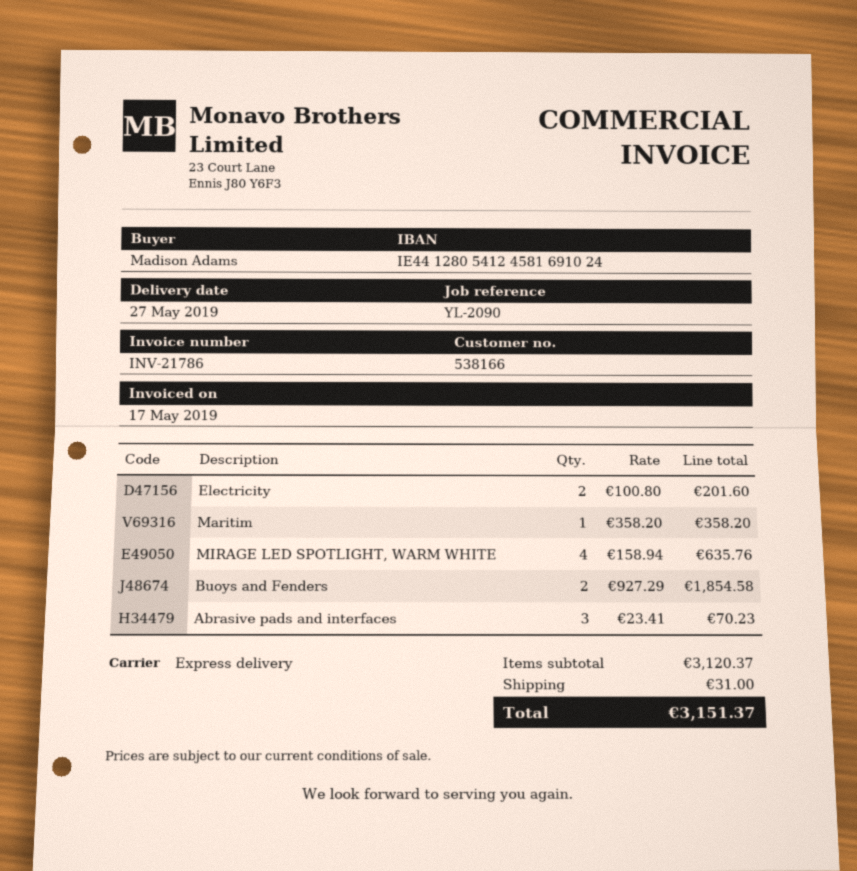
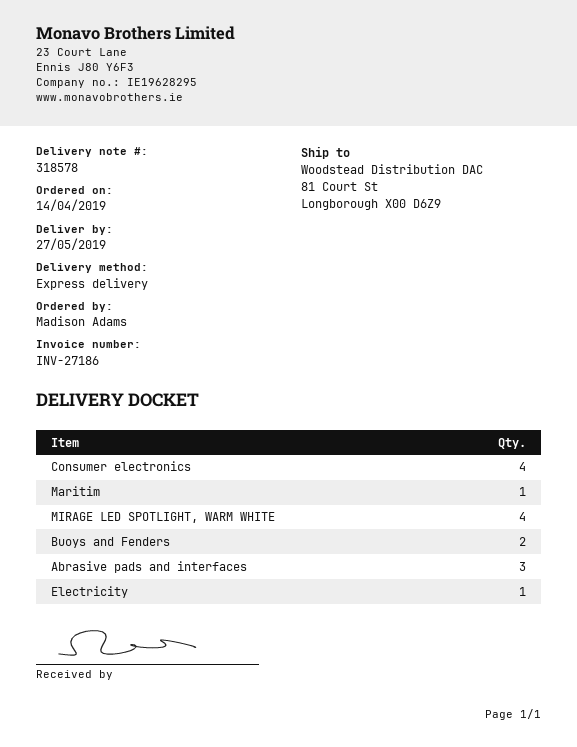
invoice number: INV-21786 -> INV-27186
Electricity: 2 -> 1
Consumer electronics: none -> 4

